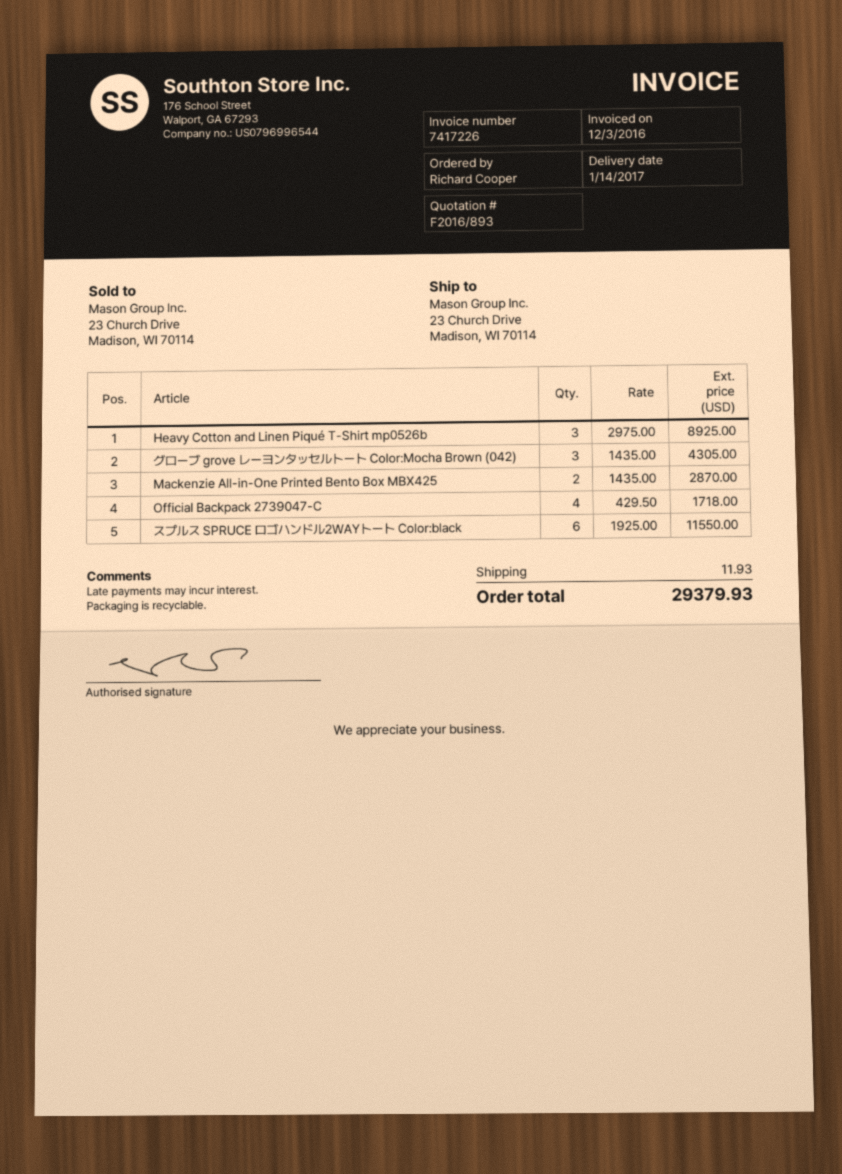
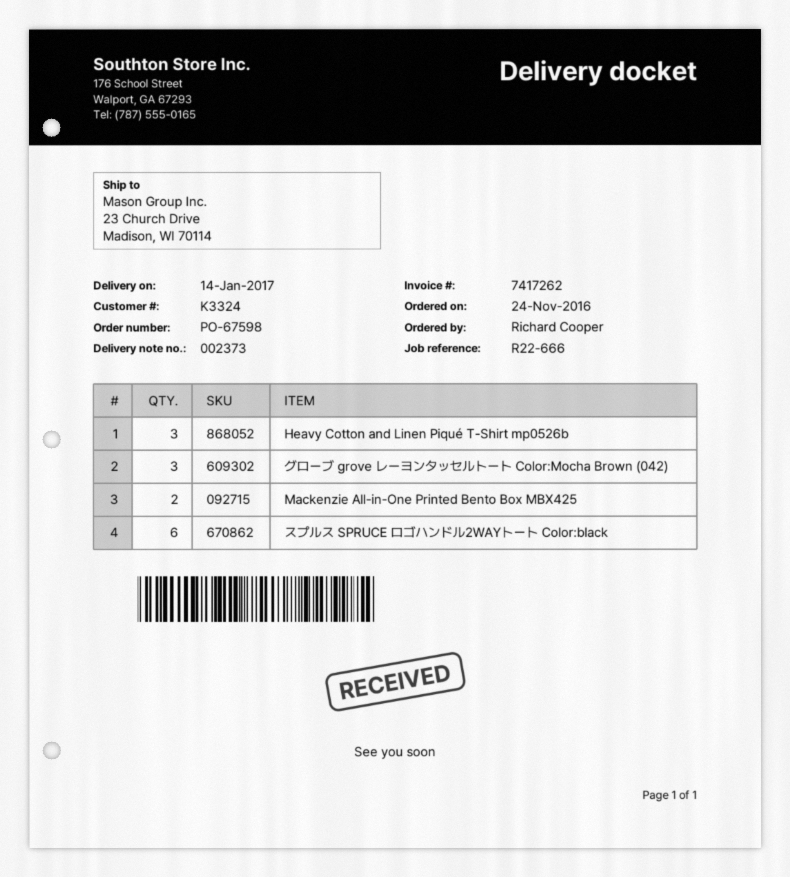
invoice number: 7417226 -> 7417262
Official Backpack 2739047-C: 4 -> none

